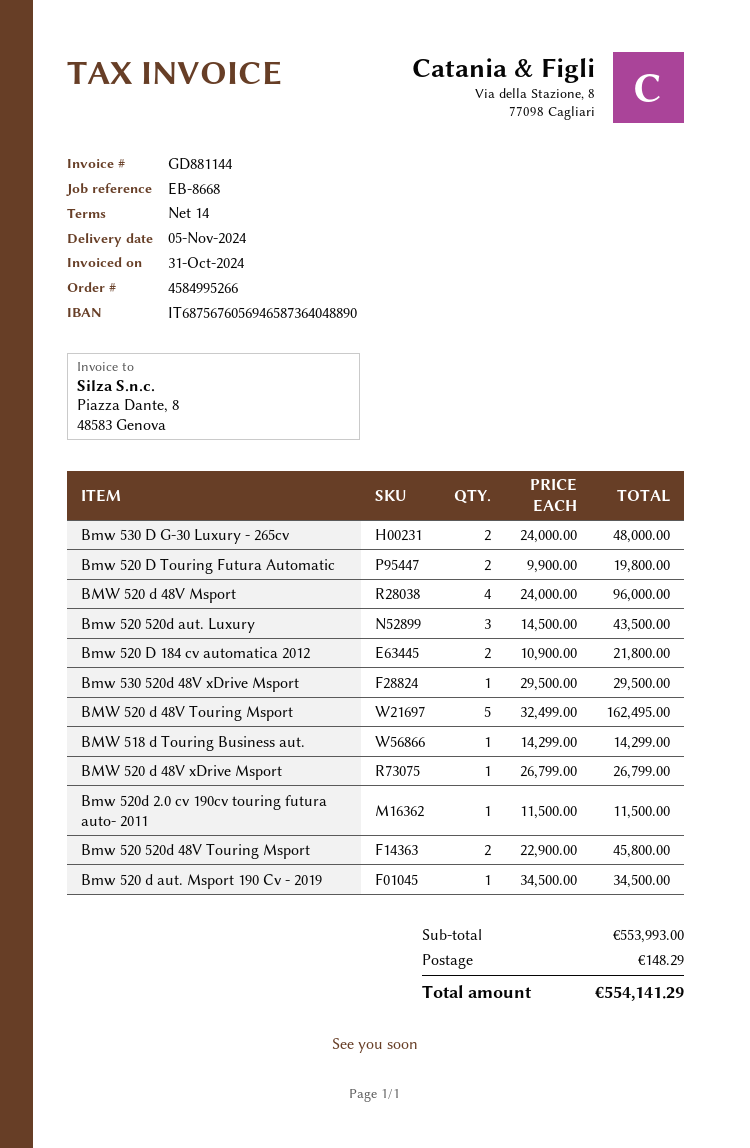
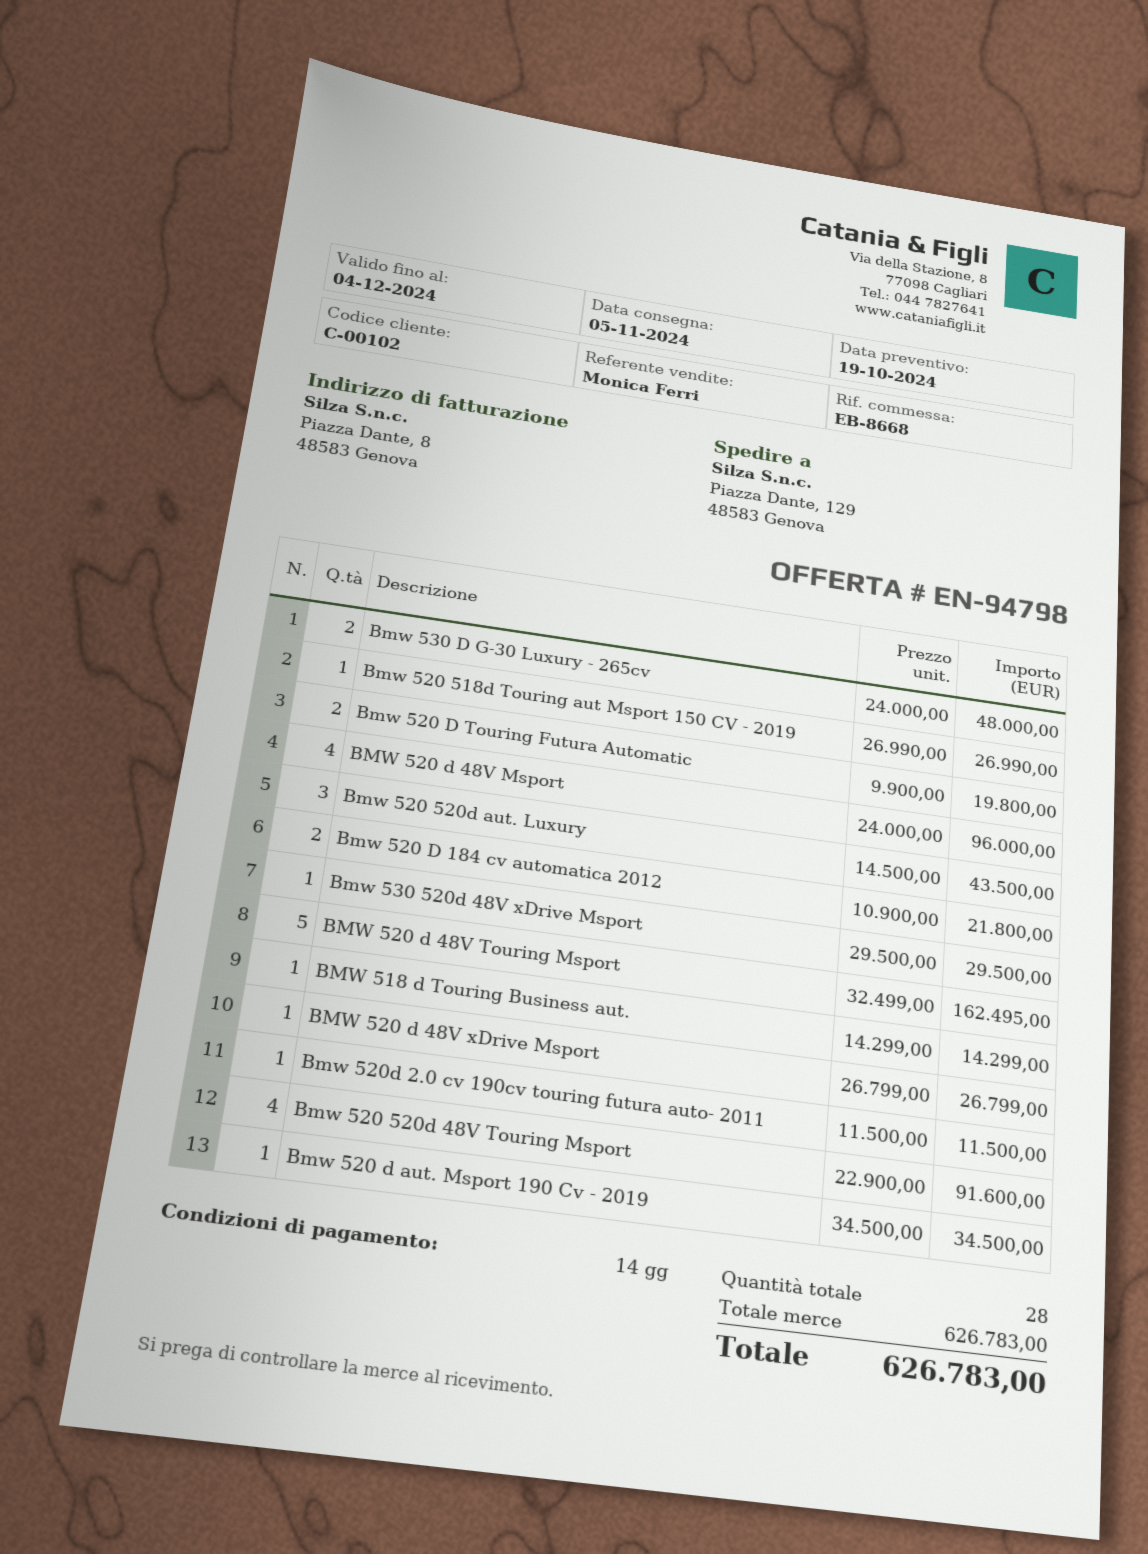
Bmw 520 520d 48V Touring Msport: 2 x 22900.00 = 45800.00 -> 4 x 22900.00 = 91600.00
Bmw 520 518d Touring aut Msport 150 CV - 2019: none -> 1 x 26990.00 = 26990.00
subtotal: 553993.00 -> 626783.00
shipping: 148.29 -> none
total: 554141.29 -> 626783.00

